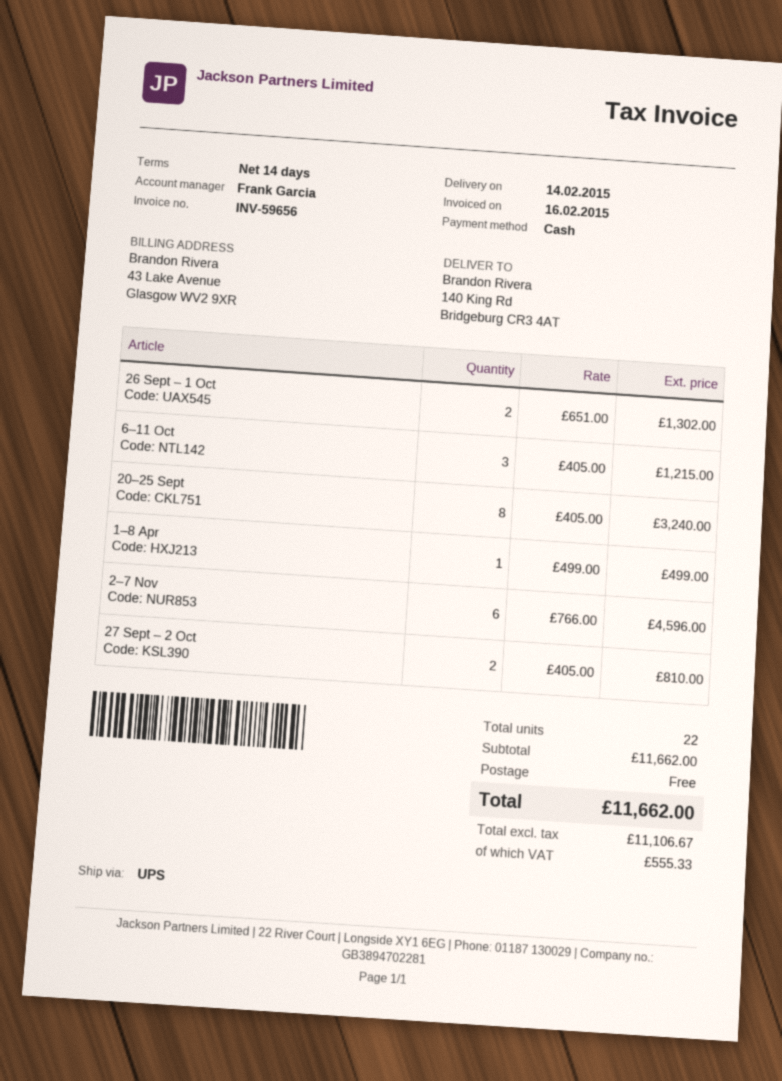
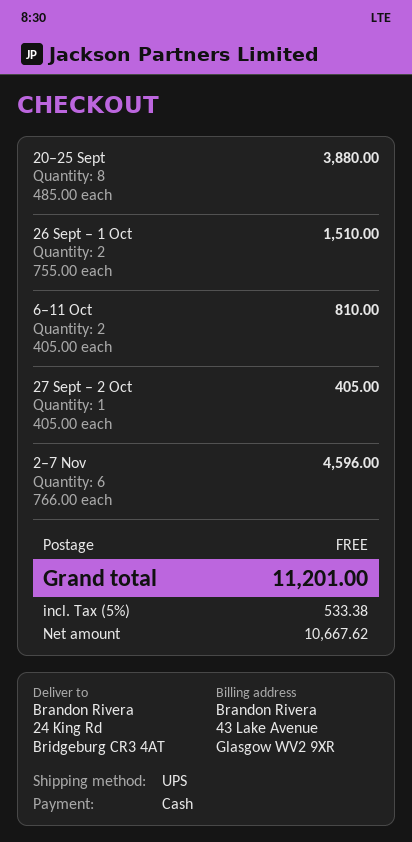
ship to: 140 King Rd, Bridgeburg CR3 4AT -> 24 King Rd, Bridgeburg CR3 4AT
26 Sept – 1 Oct: 2 x 651.00 = 1302.00 -> 2 x 755.00 = 1510.00
6–11 Oct: 3 x 405.00 = 1215.00 -> 2 x 405.00 = 810.00
20–25 Sept: 8 x 405.00 = 3240.00 -> 8 x 485.00 = 3880.00
1–8 Apr: 1 x 499.00 = 499.00 -> none
27 Sept – 2 Oct: 2 x 405.00 = 810.00 -> 1 x 405.00 = 405.00
net: 11106.67 -> 10667.62
tax: 555.33 -> 533.38
total: 11662.00 -> 11201.00

